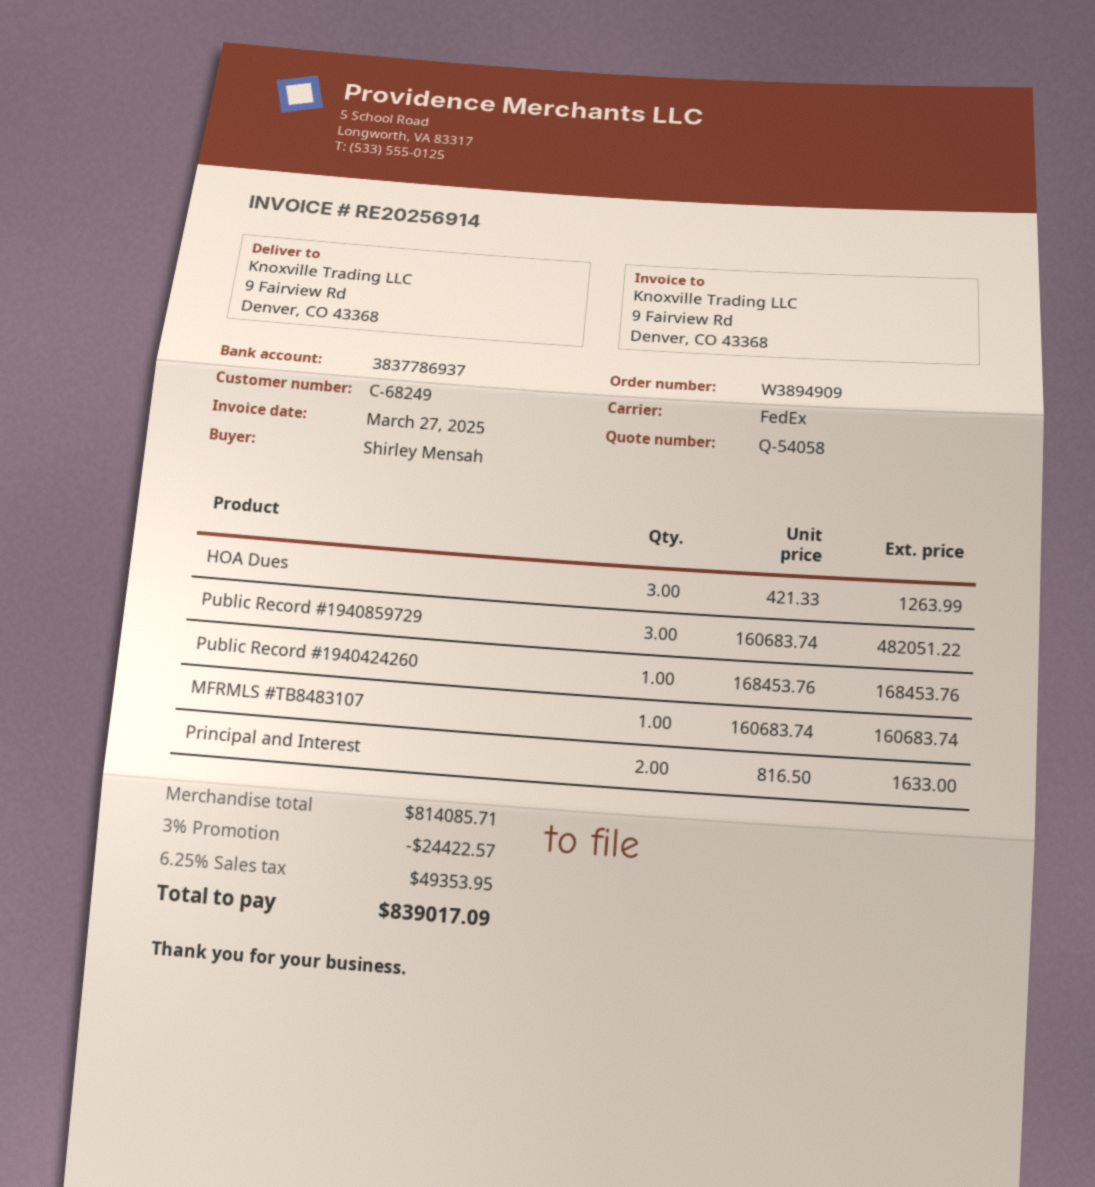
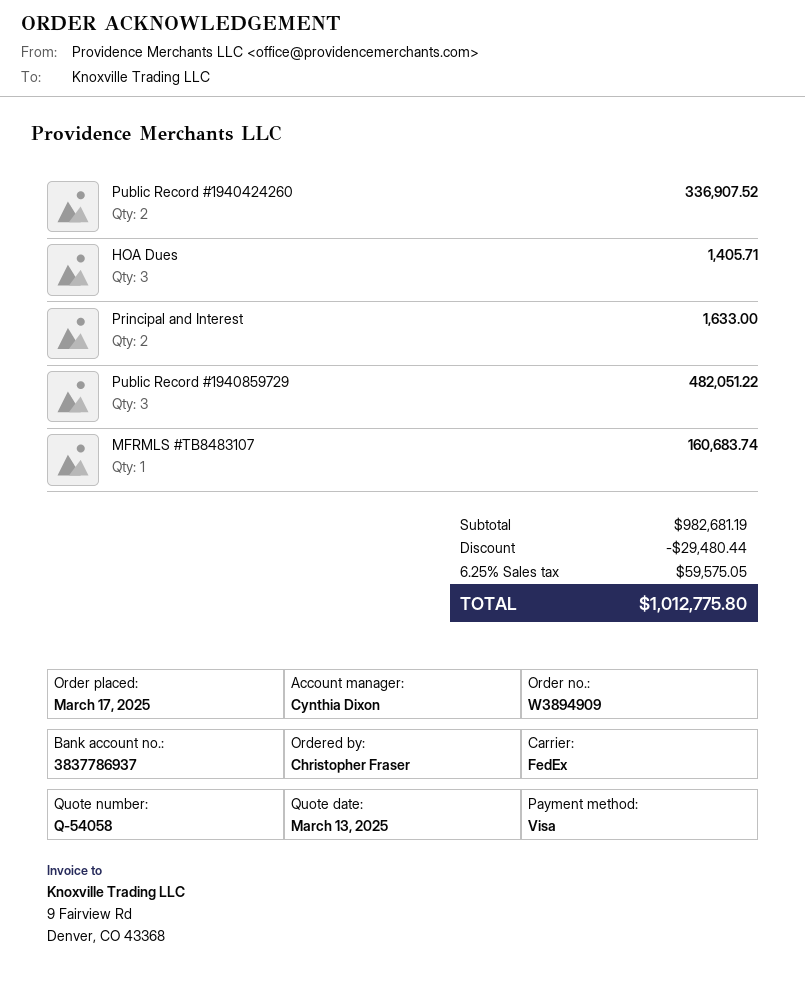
ordered by: Shirley Mensah -> Christopher Fraser
HOA Dues: 3 for 1263.99 -> 3 for 1405.71
Public Record #1940424260: 1 for 168453.76 -> 2 for 336907.52
subtotal: 814085.71 -> 982681.19
discount: 24422.57 -> 29480.44
tax: 6.25% = 49353.95 -> 6.25% = 59575.05
total: 839017.09 -> 1012775.80

